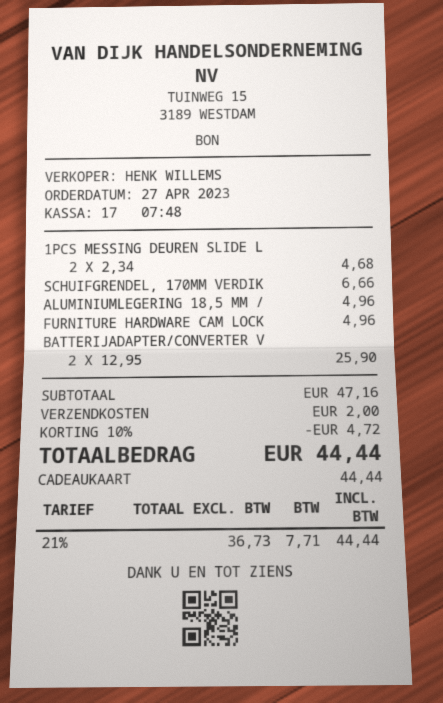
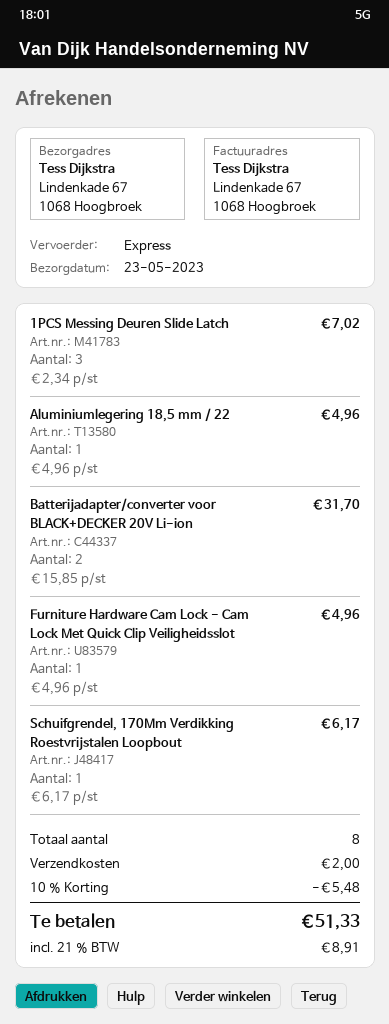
1PCS MESSING DEUREN SLIDE L: 2 x 2.34 = 4.68 -> 3 x 2.34 = 7.02
SCHUIFGRENDEL, 170MM VERDIK: 1 x 6.66 = 6.66 -> 1 x 6.17 = 6.17
BATTERIJADAPTER/CONVERTER V: 2 x 12.95 = 25.90 -> 2 x 15.85 = 31.70
discount: 10% = 4.72 -> 10% = 5.48
tax: 21% = 7.71 -> 21% = 8.91
total: 44.44 -> 51.33

